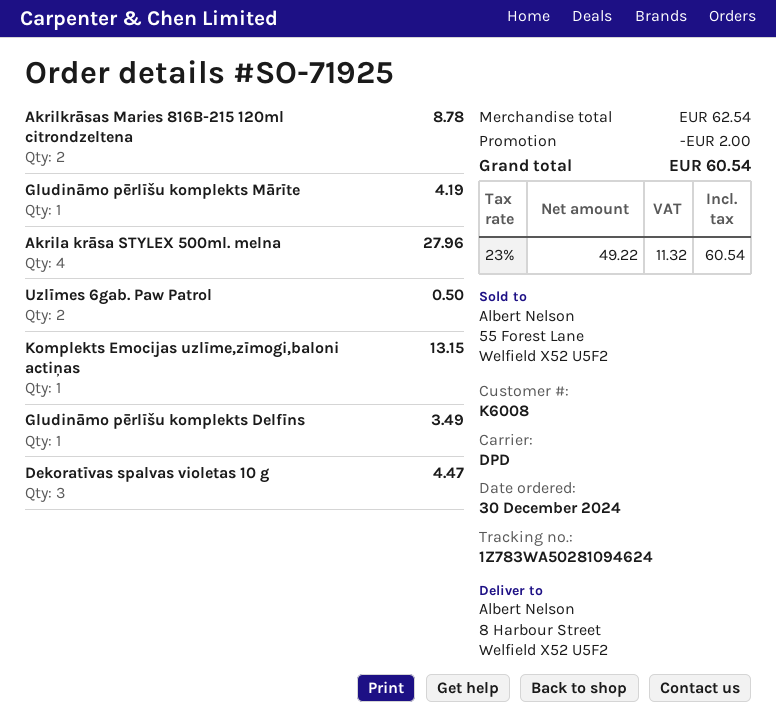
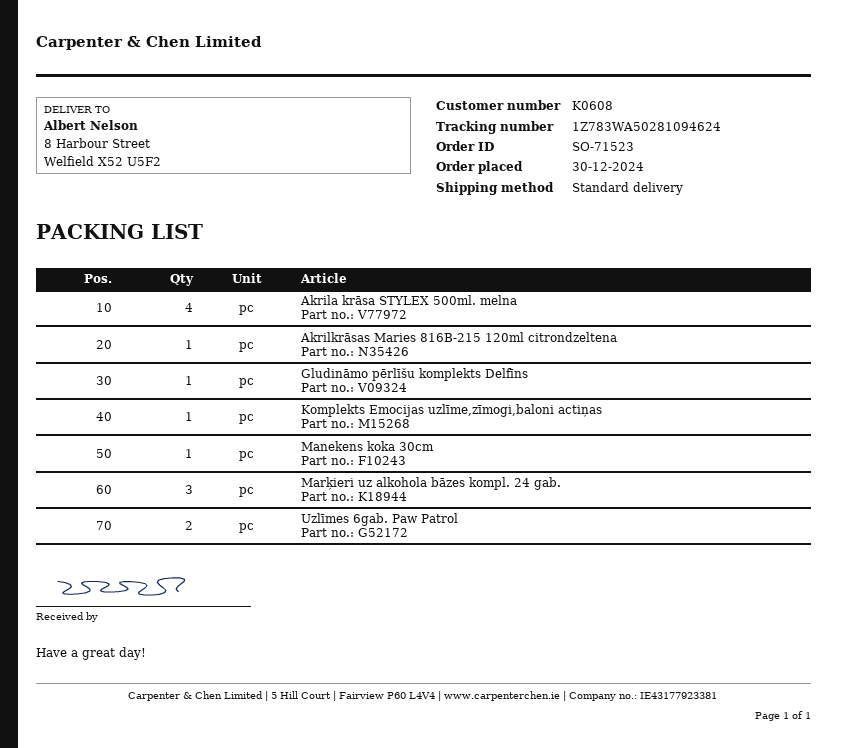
order number: SO-71925 -> SO-71523
customer number: K6008 -> K0608
shipping method: DPD -> standard
Akrilkrāsas Maries 816B-215 120ml citrondzeltena: 2 -> 1
Gludināmo pērlīšu komplekts Mārīte: 1 -> none
Dekoratīvas spalvas violetas 10 g: 3 -> none
Manekens koka 30cm: none -> 1
Marķieri uz alkohola bāzes kompl. 24 gab.: none -> 3

